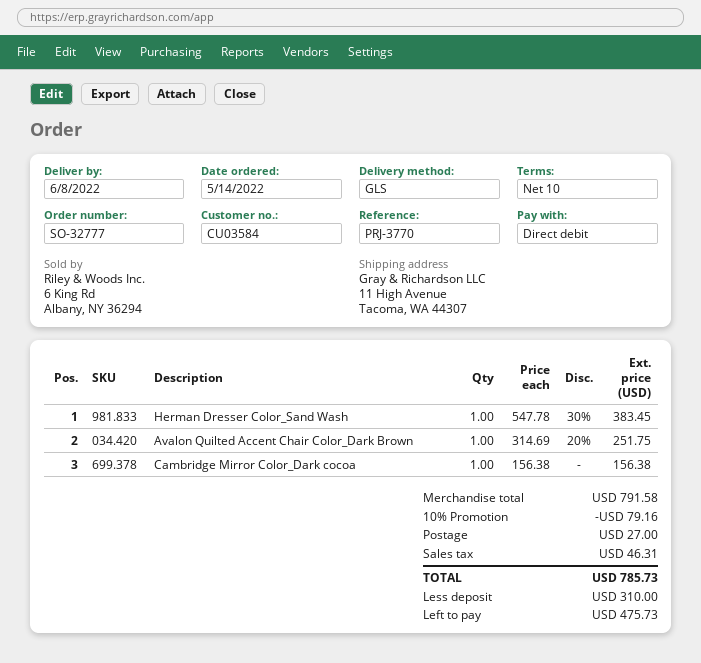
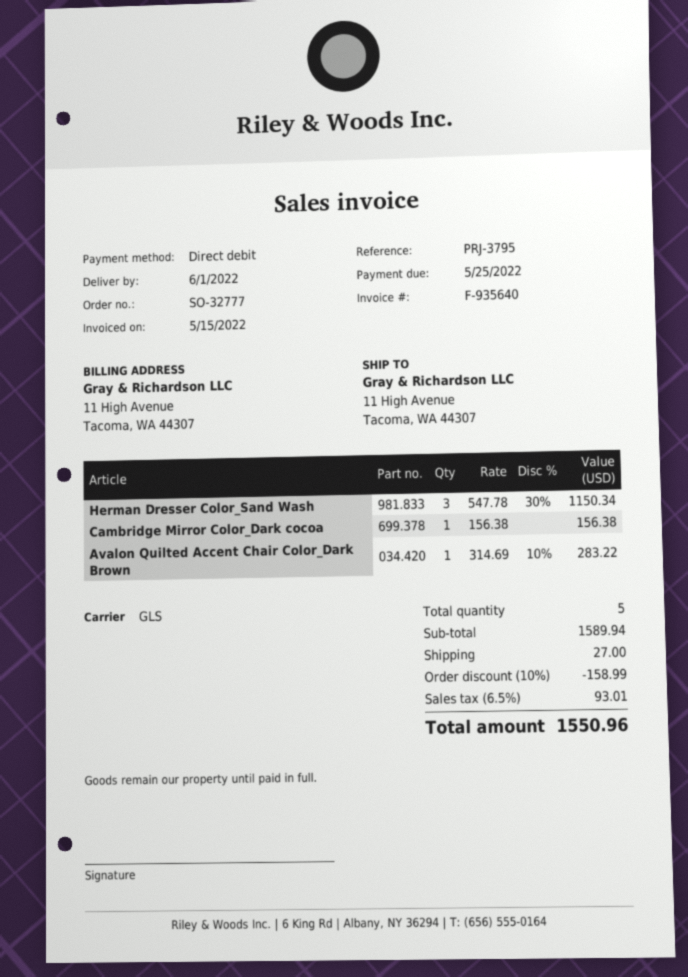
delivery date: 2022-06-08 -> 2022-06-01
reference: PRJ-3770 -> PRJ-3795
Herman Dresser Color_Sand Wash: 1 x 547.78 - 30% = 383.45 -> 3 x 547.78 - 30% = 1150.34
Avalon Quilted Accent Chair Color_Dark Brown: 1 x 314.69 - 20% = 251.75 -> 1 x 314.69 - 10% = 283.22
subtotal: 791.58 -> 1589.94
discount: 10% = 79.16 -> 10% = 158.99
tax: 46.31 -> 93.01
total: 785.73 -> 1550.96

